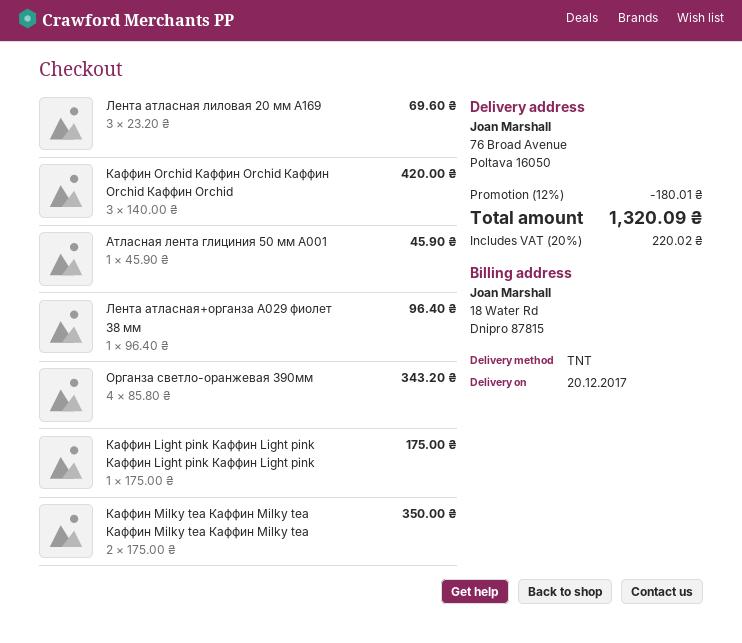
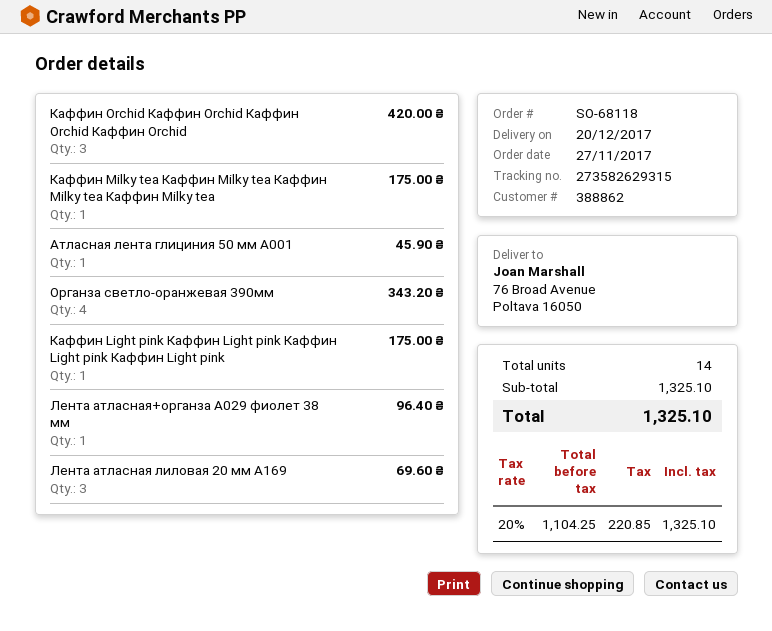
Каффин Milky tea Каффин Milky tea Каффин Milky tea Каффин Milky tea: 2 for 350.00 -> 1 for 175.00
discount: 12% = 180.01 -> none
tax: 20% = 220.02 -> 20% = 220.85
total: 1320.09 -> 1325.10

